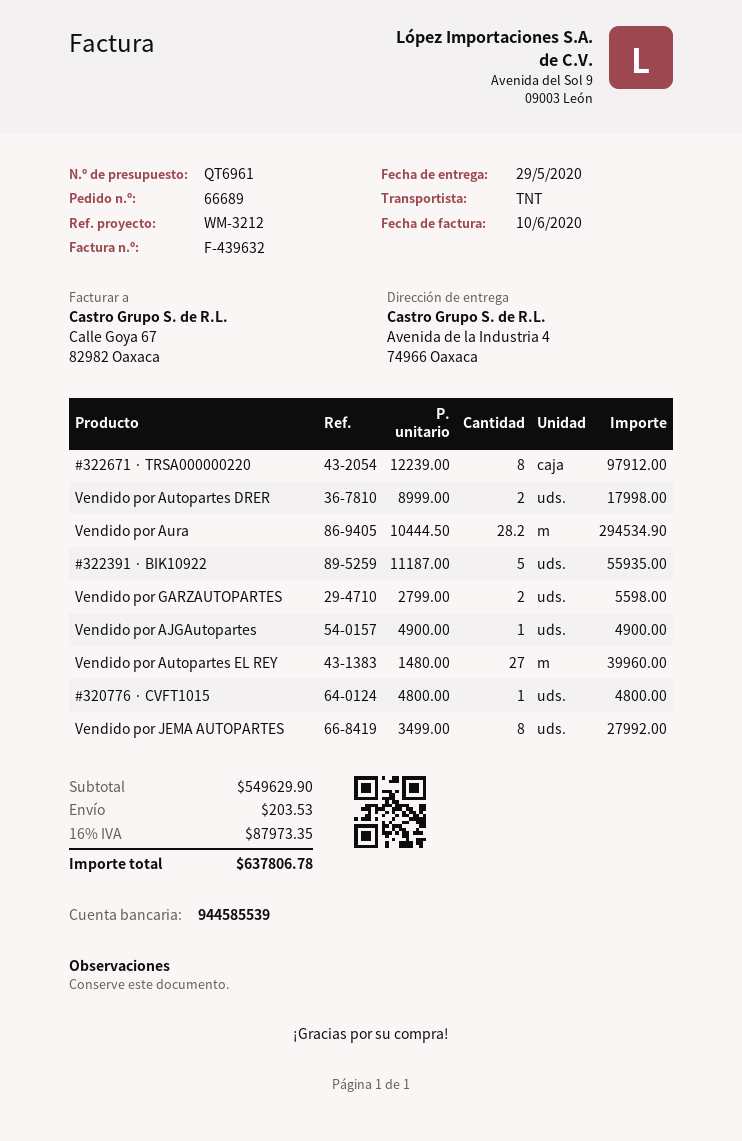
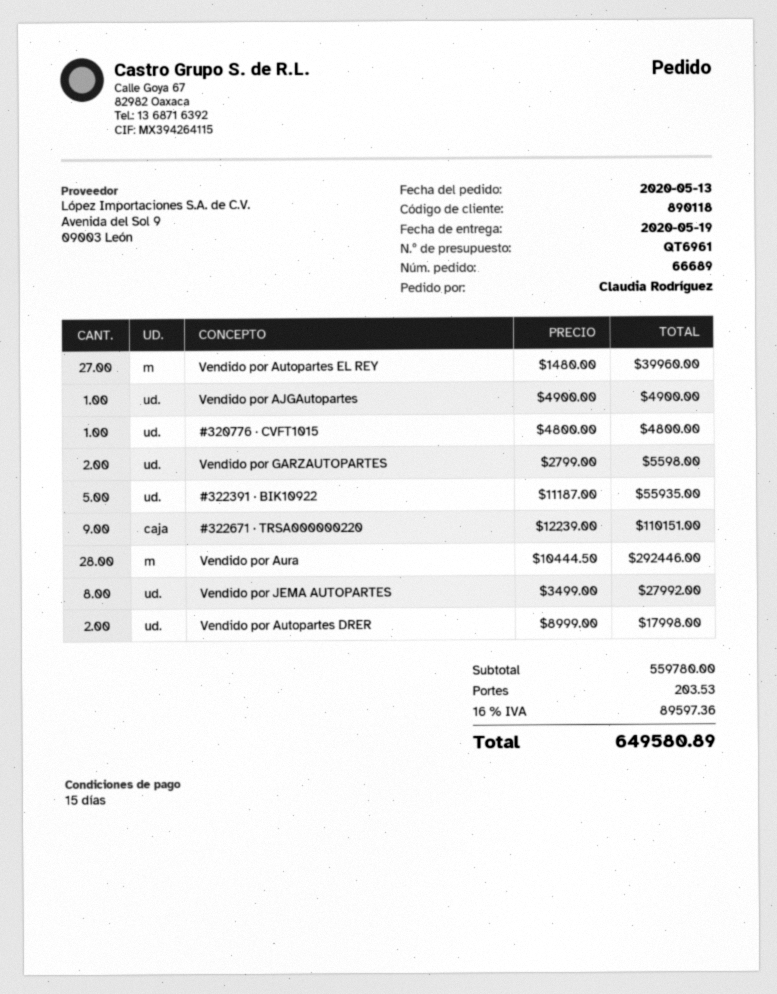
delivery date: 2020-05-29 -> 2020-05-19
#322671 · TRSA000000220: 8 x 12239.00 = 97912.00 -> 9 x 12239.00 = 110151.00
Vendido por Aura: 28.2 x 10444.50 = 294534.90 -> 28 x 10444.50 = 292446.00
subtotal: 549629.90 -> 559780.00
tax: 16% = 87973.35 -> 16% = 89597.36
total: 637806.78 -> 649580.89

